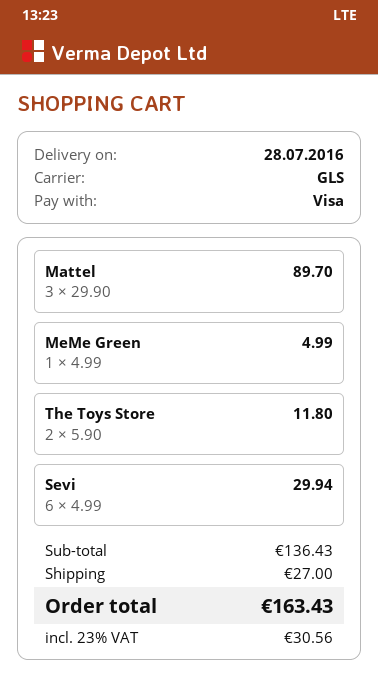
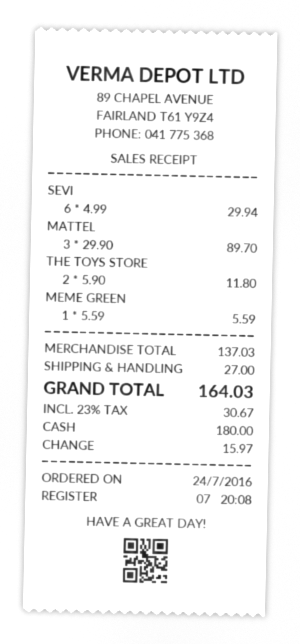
payment method: Visa -> cash
MeMe Green: 1 x 4.99 = 4.99 -> 1 x 5.59 = 5.59
subtotal: 136.43 -> 137.03
tax: 23% = 30.56 -> 23% = 30.67
total: 163.43 -> 164.03

